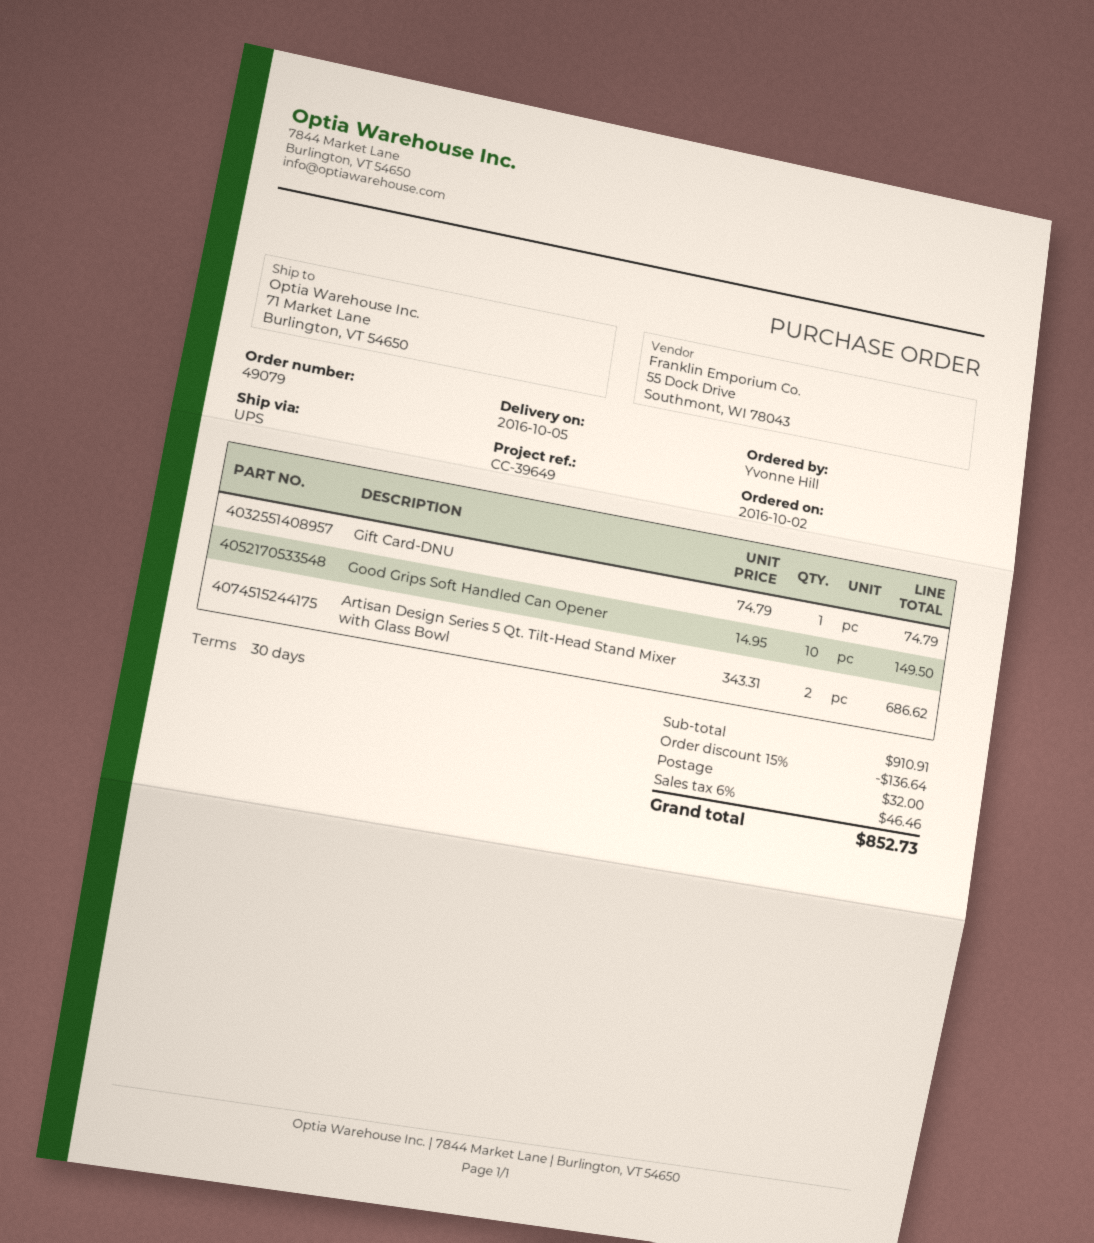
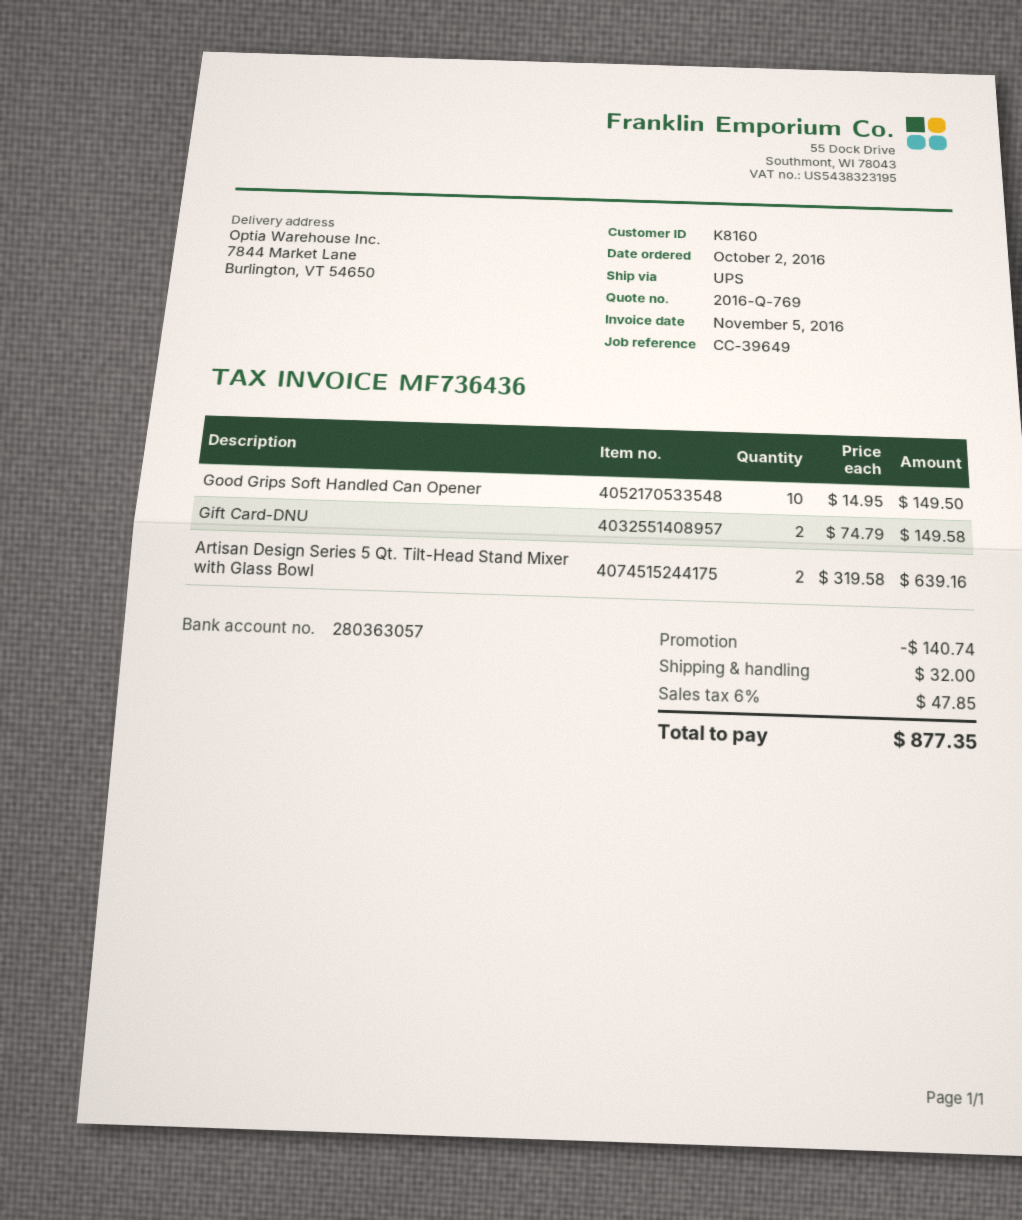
ship to: 71 Market Lane, Burlington, VT 54650 -> 7844 Market Lane, Burlington, VT 54650
Gift Card-DNU: 1 x 74.79 = 74.79 -> 2 x 74.79 = 149.58
Artisan Design Series 5 Qt. Tilt-Head Stand Mixer with Glass Bowl: 2 x 343.31 = 686.62 -> 2 x 319.58 = 639.16
discount: 136.64 -> 140.74
tax: 6% = 46.46 -> 6% = 47.85
total: 852.73 -> 877.35

